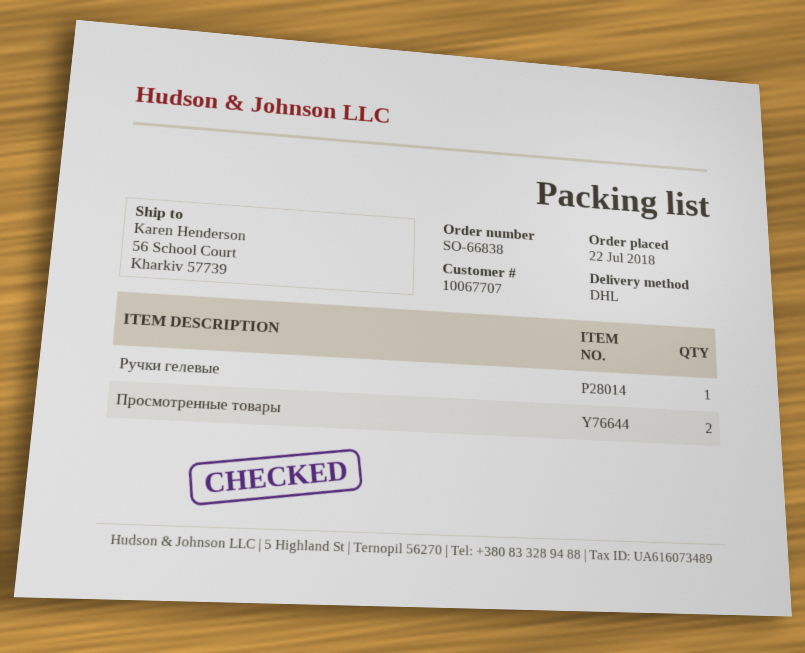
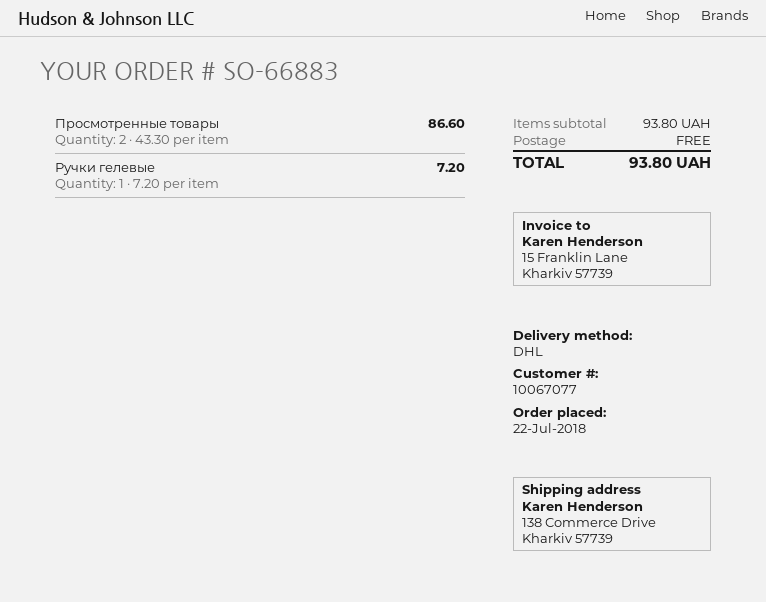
order number: SO-66838 -> SO-66883
customer number: 10067707 -> 10067077
ship to: 56 School Court, Kharkiv 57739 -> 138 Commerce Drive, Kharkiv 57739

